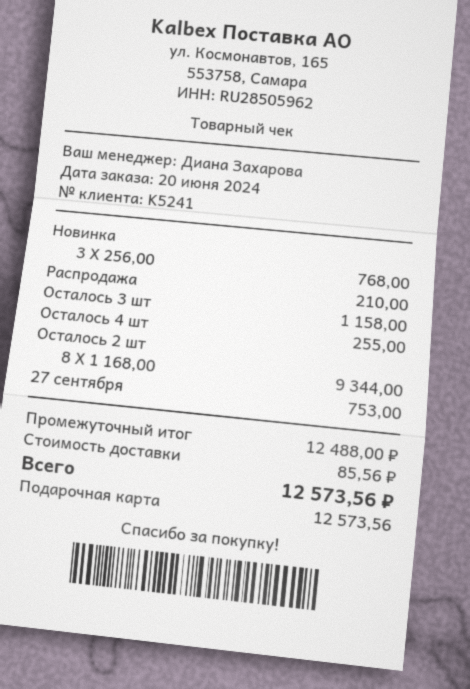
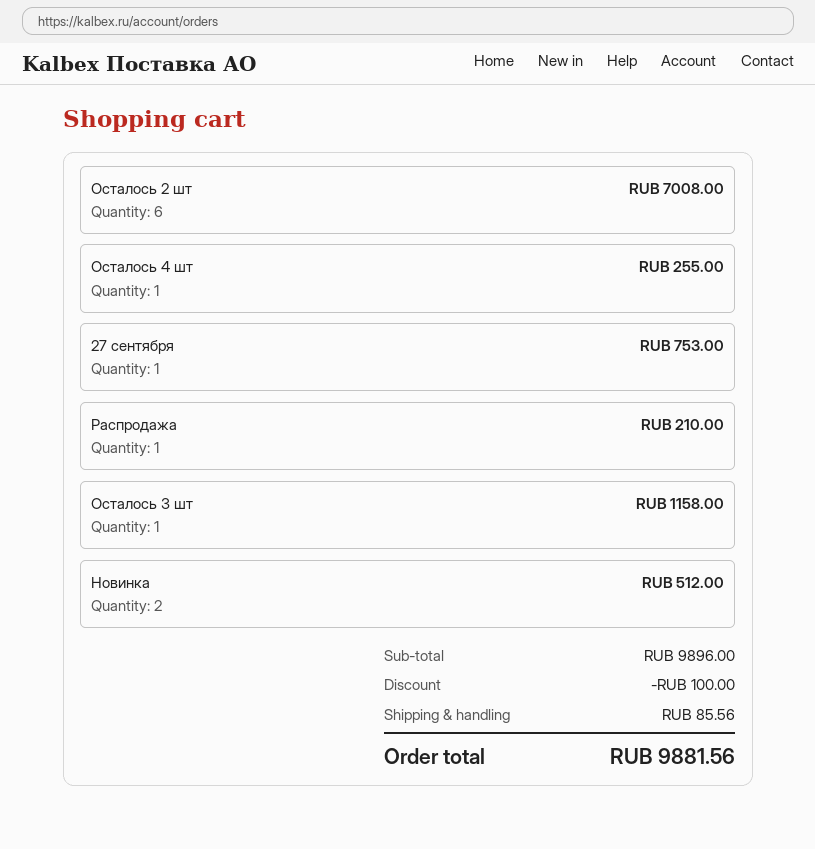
Новинка: 3 for 768.00 -> 2 for 512.00
Осталось 2 шт: 8 for 9344.00 -> 6 for 7008.00
subtotal: 12488.00 -> 9896.00
discount: none -> 100.00
total: 12573.56 -> 9881.56

